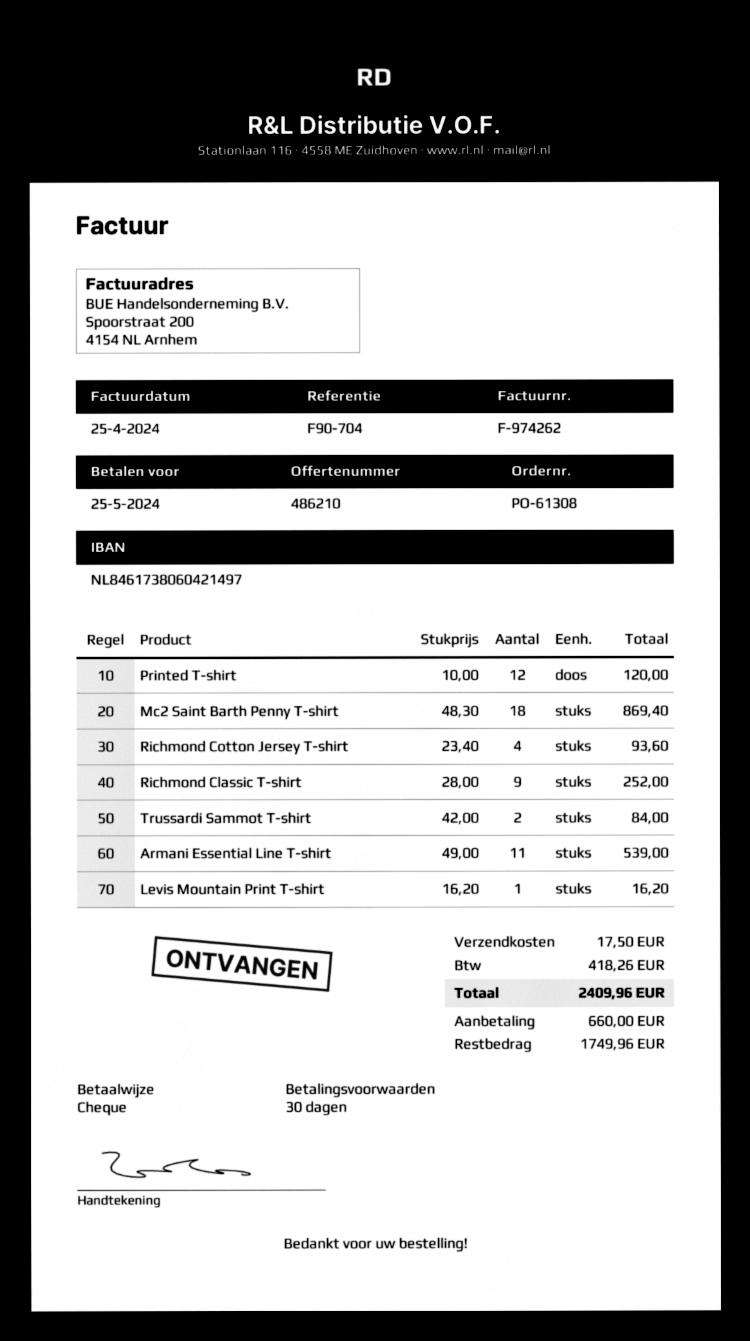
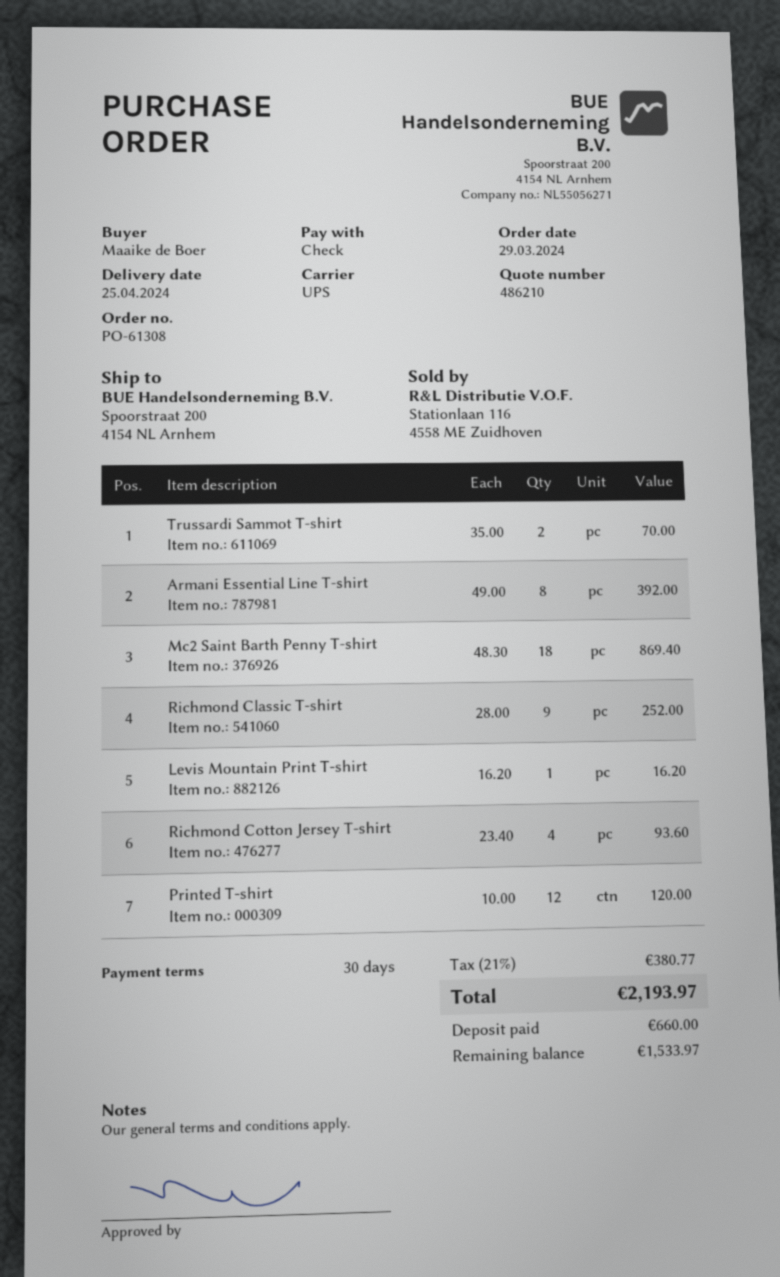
Trussardi Sammot T-shirt: 2 x 42.00 = 84.00 -> 2 x 35.00 = 70.00
Armani Essential Line T-shirt: 11 x 49.00 = 539.00 -> 8 x 49.00 = 392.00
shipping: 17.50 -> none
tax: 418.26 -> 380.77
total: 2409.96 -> 2193.97
balance: 1749.96 -> 1533.97

